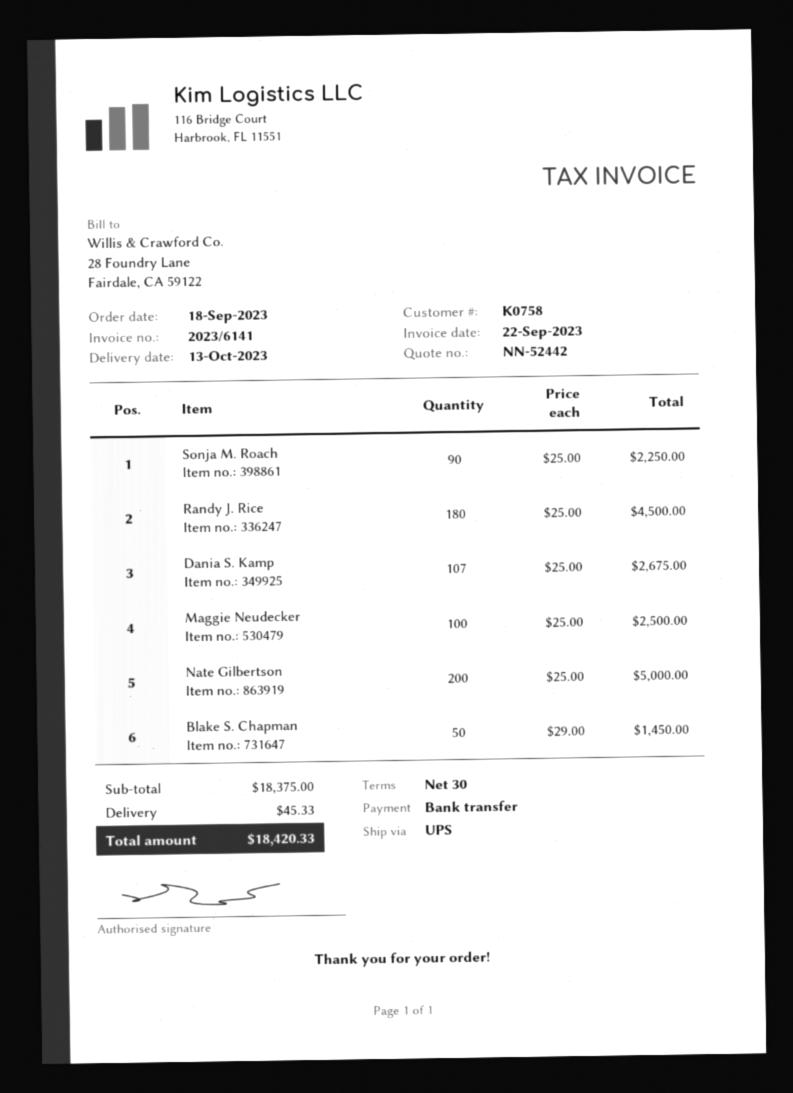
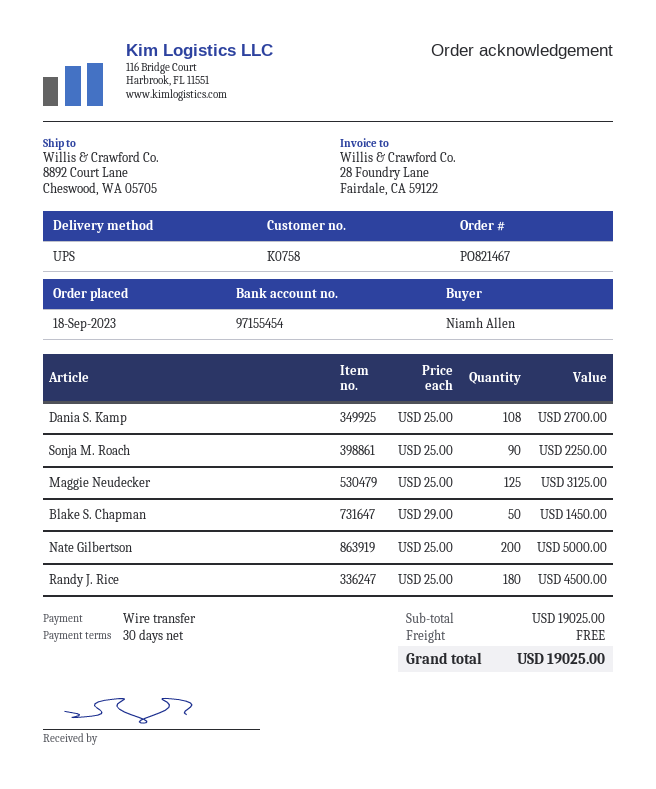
Dania S. Kamp: 107 x 25.00 = 2675.00 -> 108 x 25.00 = 2700.00
Maggie Neudecker: 100 x 25.00 = 2500.00 -> 125 x 25.00 = 3125.00
subtotal: 18375.00 -> 19025.00
shipping: 45.33 -> 0.00
total: 18420.33 -> 19025.00

